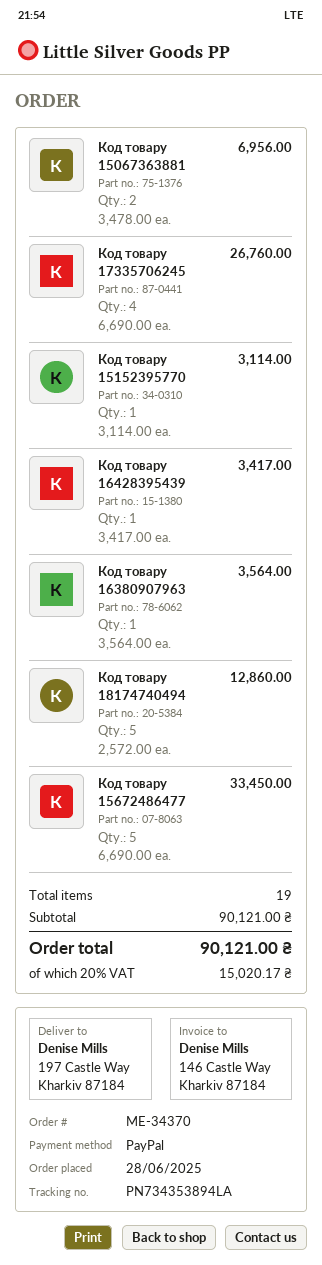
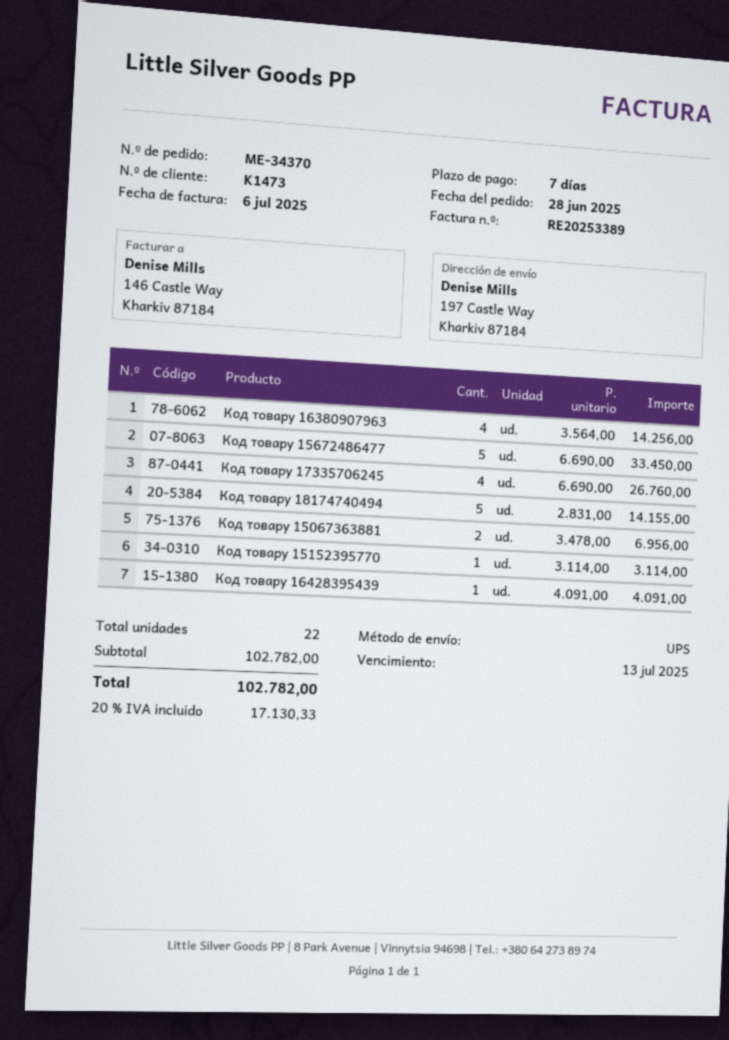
Код товару 16428395439: 1 x 3417.00 = 3417.00 -> 1 x 4091.00 = 4091.00
Код товару 16380907963: 1 x 3564.00 = 3564.00 -> 4 x 3564.00 = 14256.00
Код товару 18174740494: 5 x 2572.00 = 12860.00 -> 5 x 2831.00 = 14155.00
total quantity: 19 -> 22
subtotal: 90121.00 -> 102782.00
tax: 20% = 15020.17 -> 20% = 17130.33
total: 90121.00 -> 102782.00

